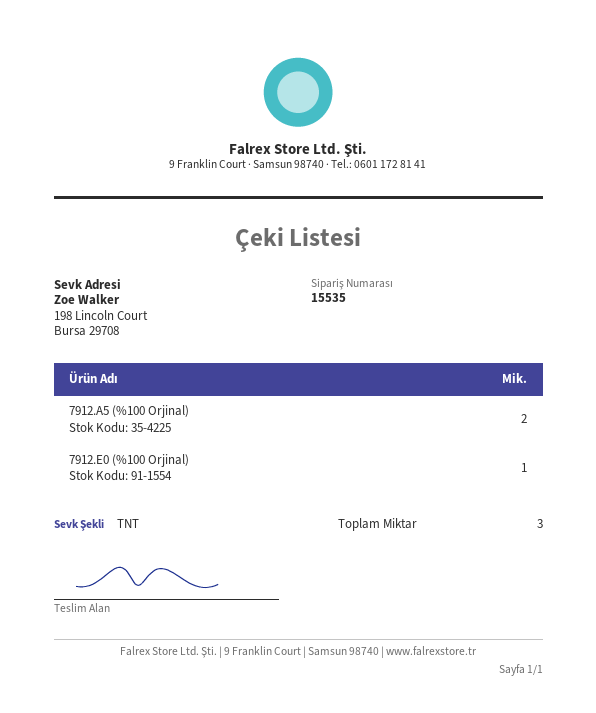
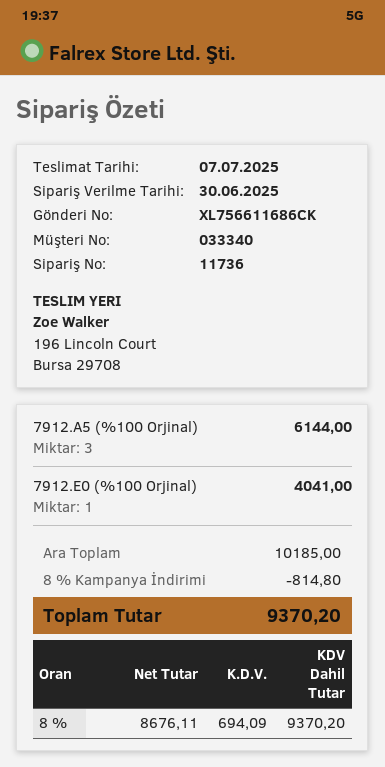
order number: 15535 -> 11736
ship to: 198 Lincoln Court, Bursa 29708 -> 196 Lincoln Court, Bursa 29708
7912.A5 (%100 Orjinal): 2 -> 3

